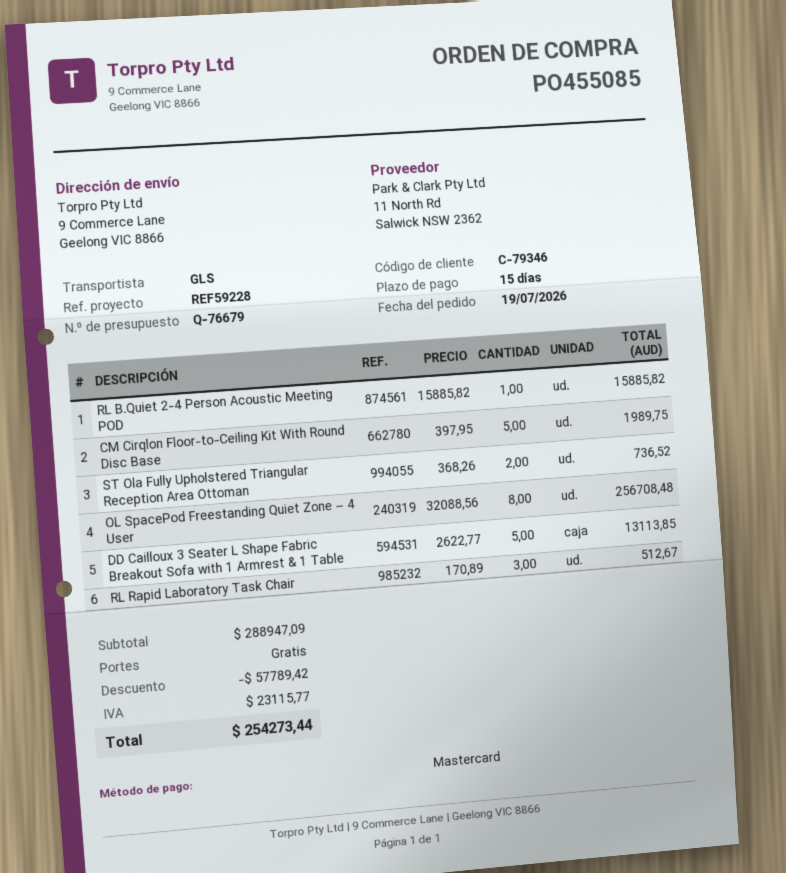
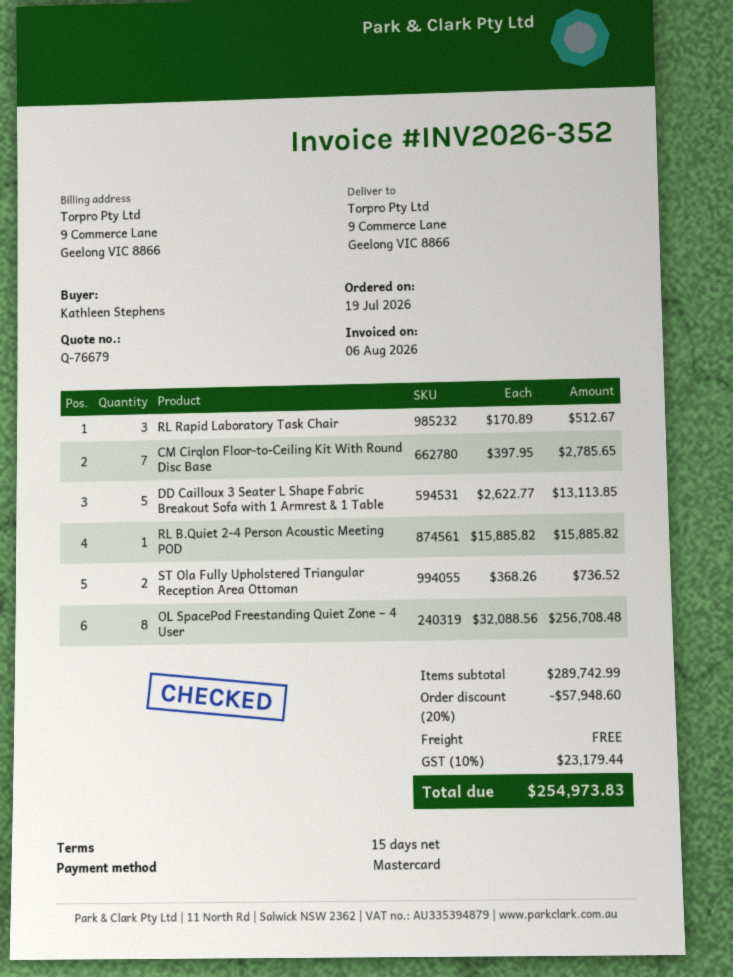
CM Cirqlon Floor-to-Ceiling Kit With Round Disc Base: 5 x 397.95 = 1989.75 -> 7 x 397.95 = 2785.65
subtotal: 288947.09 -> 289742.99
discount: 57789.42 -> 57948.60
tax: 23115.77 -> 23179.44
total: 254273.44 -> 254973.83

